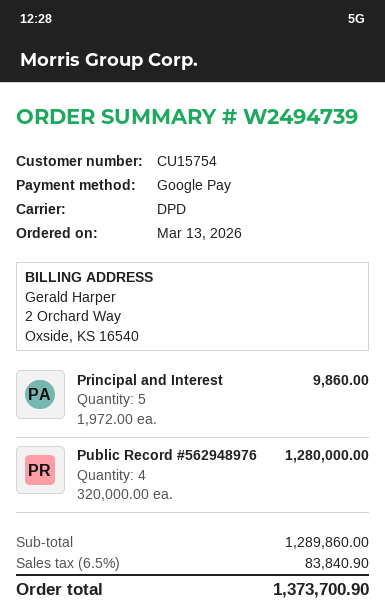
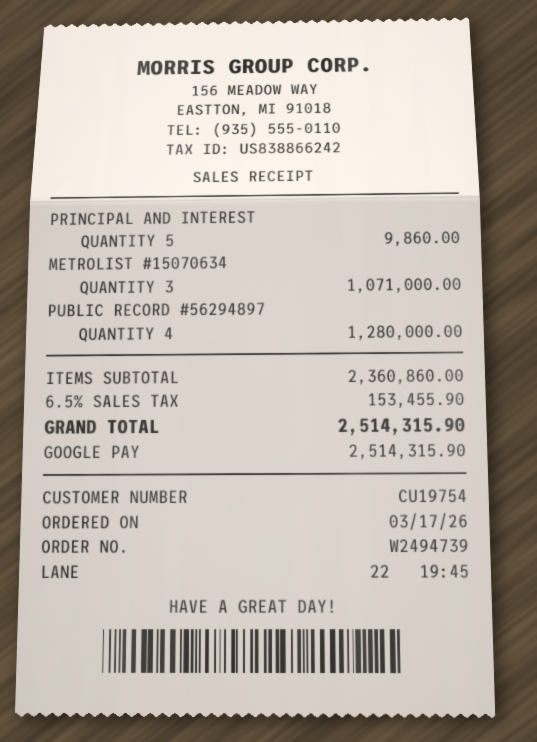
order date: 2026-03-13 -> 2026-03-17
customer number: CU15754 -> CU19754
METROLIST #15070634: none -> 3 for 1071000.00
subtotal: 1289860.00 -> 2360860.00
tax: 6.5% = 83840.90 -> 6.5% = 153455.90
total: 1373700.90 -> 2514315.90

